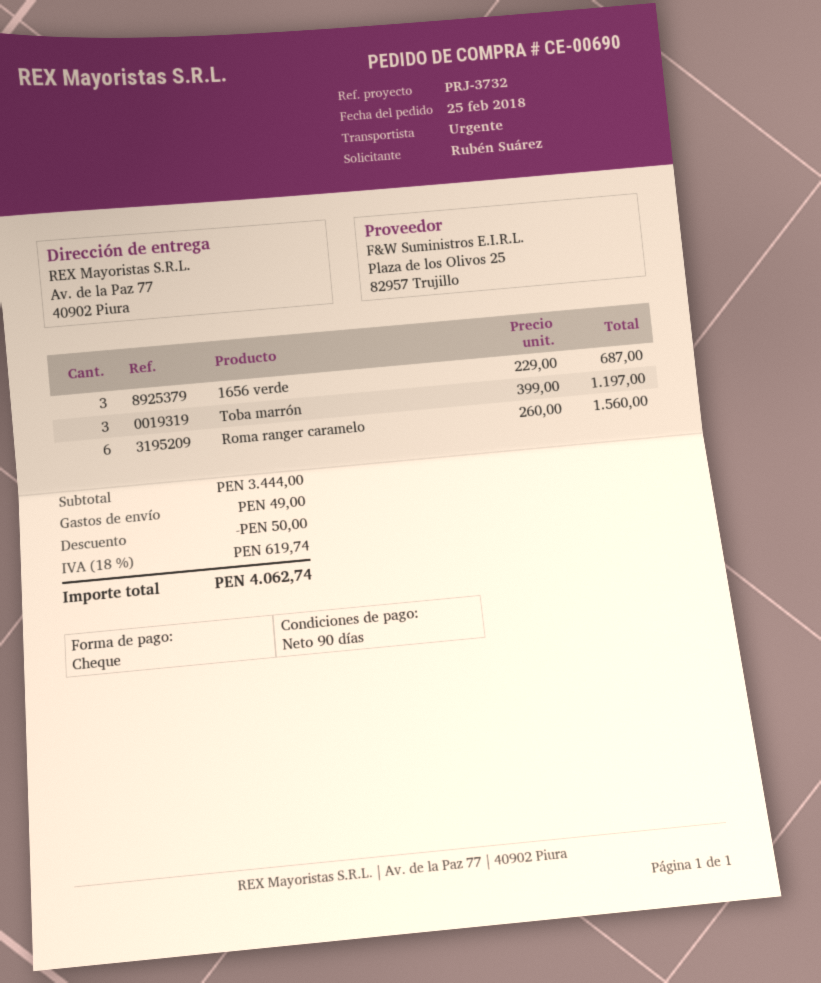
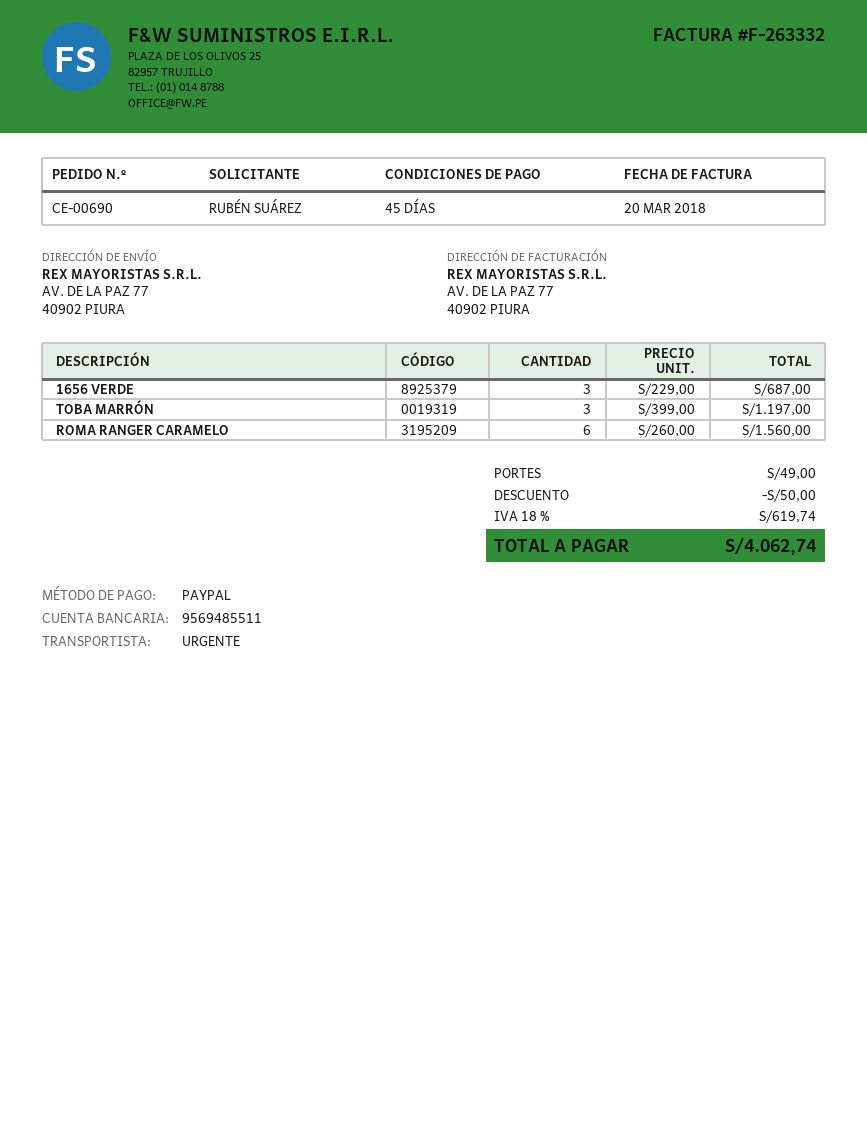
payment terms: 90 days -> 45 days
payment method: cheque -> PayPal

